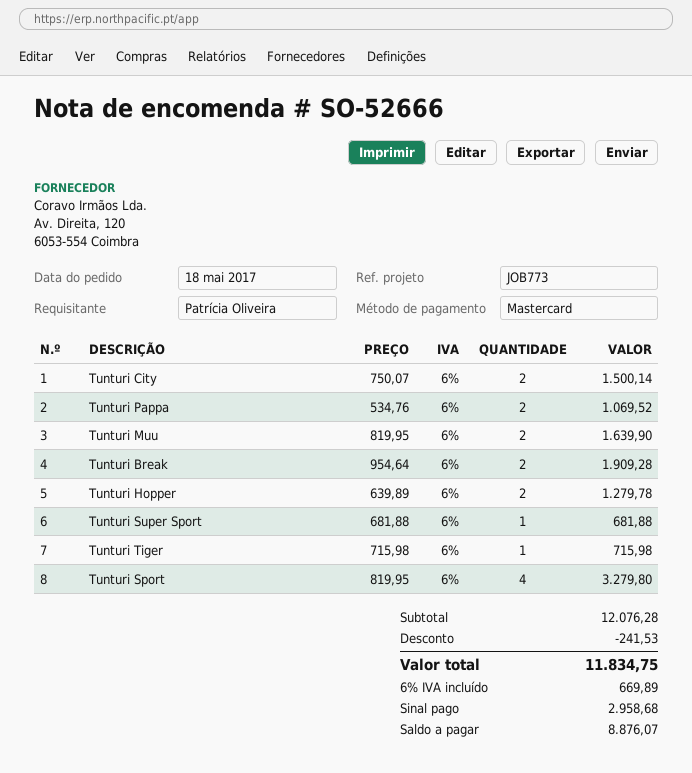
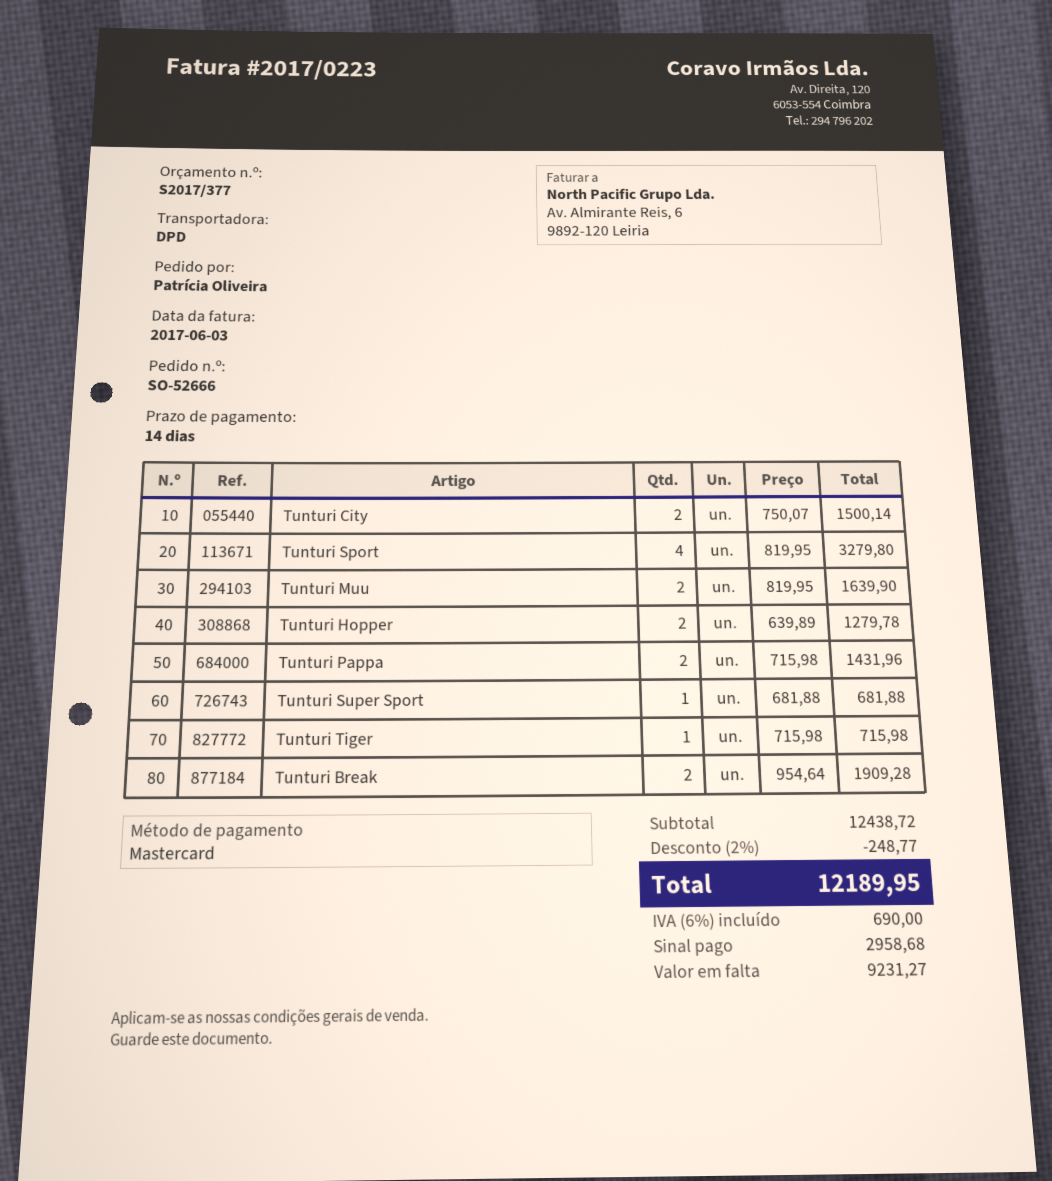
Tunturi Pappa: 2 x 534.76 = 1069.52 -> 2 x 715.98 = 1431.96
subtotal: 12076.28 -> 12438.72
discount: 241.53 -> 248.77
tax: 6% = 669.89 -> 6% = 690.00
total: 11834.75 -> 12189.95
balance: 8876.07 -> 9231.27

